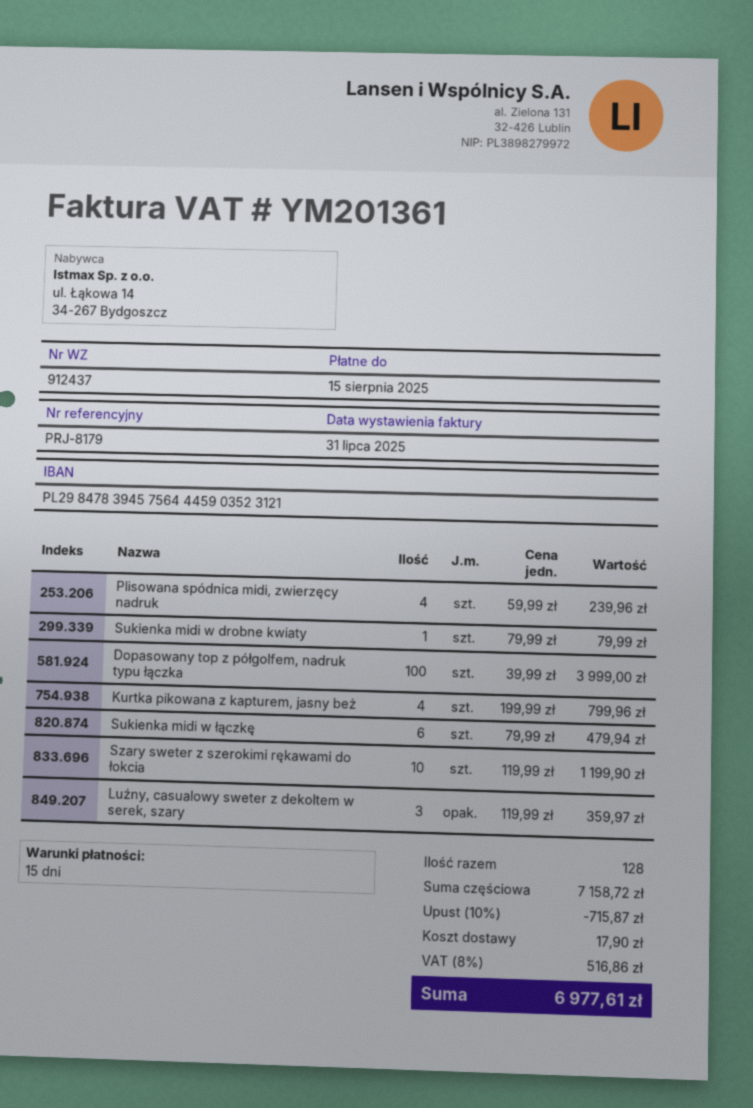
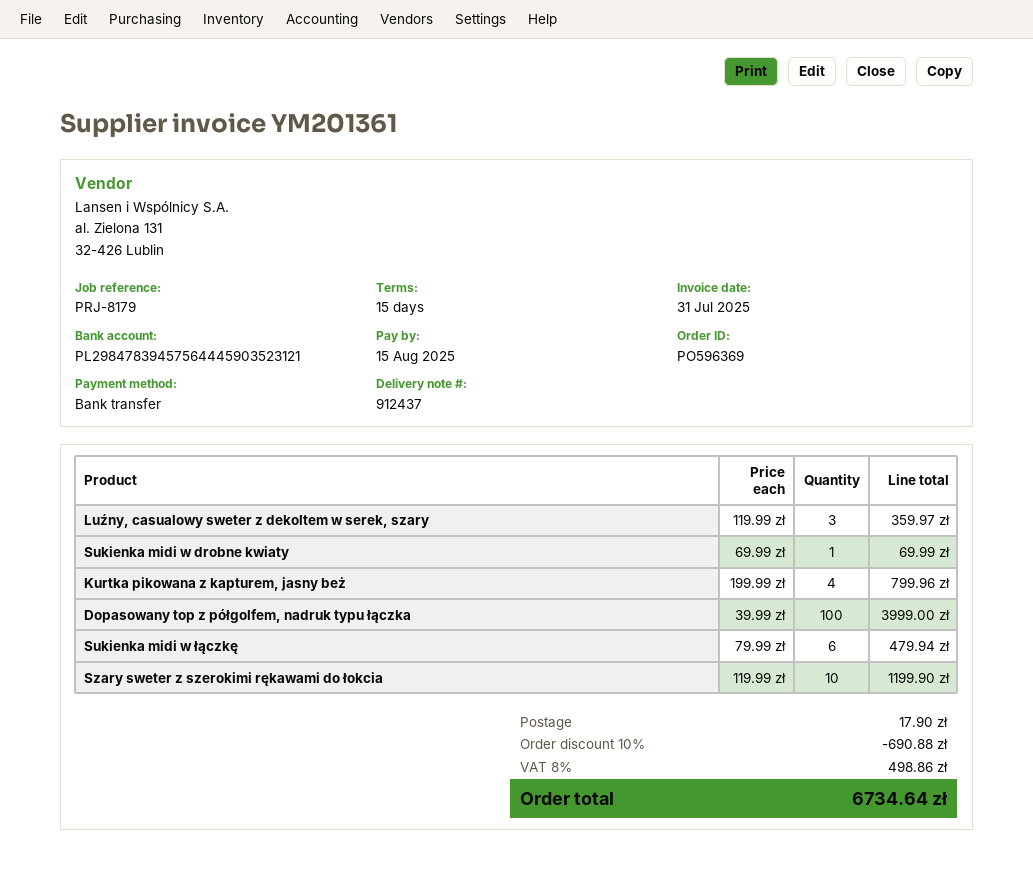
Plisowana spódnica midi, zwierzęcy nadruk: 4 x 59.99 = 239.96 -> none
Sukienka midi w drobne kwiaty: 1 x 79.99 = 79.99 -> 1 x 69.99 = 69.99
discount: 10% = 715.87 -> 10% = 690.88
tax: 8% = 516.86 -> 8% = 498.86
total: 6977.61 -> 6734.64

